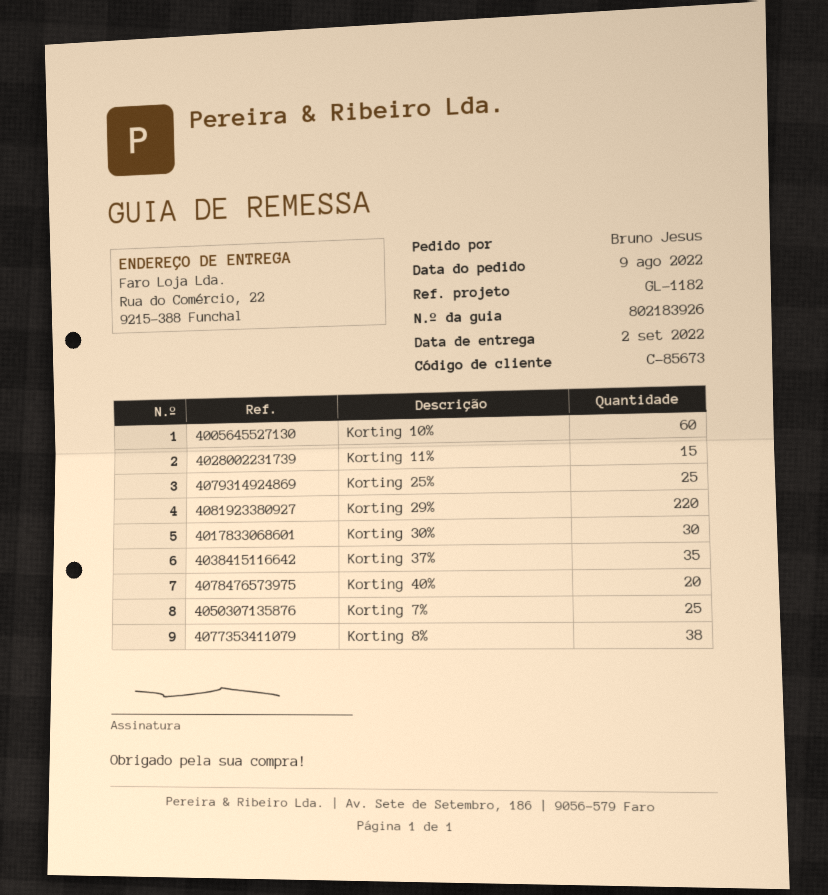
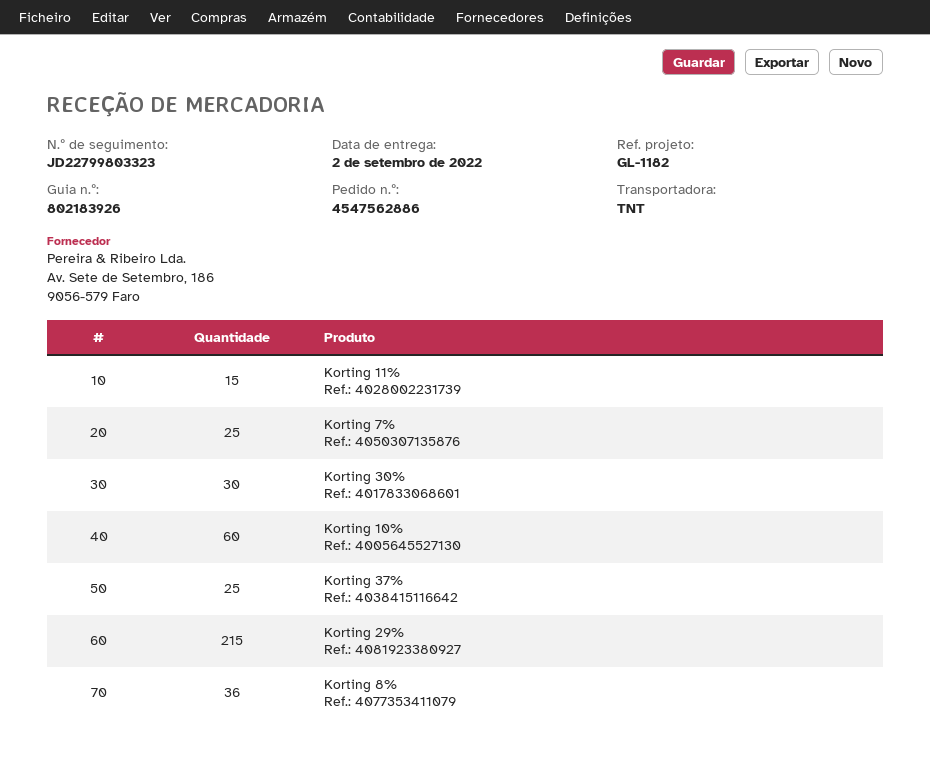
Korting 25%: 25 -> none
Korting 29%: 220 -> 215
Korting 37%: 35 -> 25
Korting 40%: 20 -> none
Korting 8%: 38 -> 36

